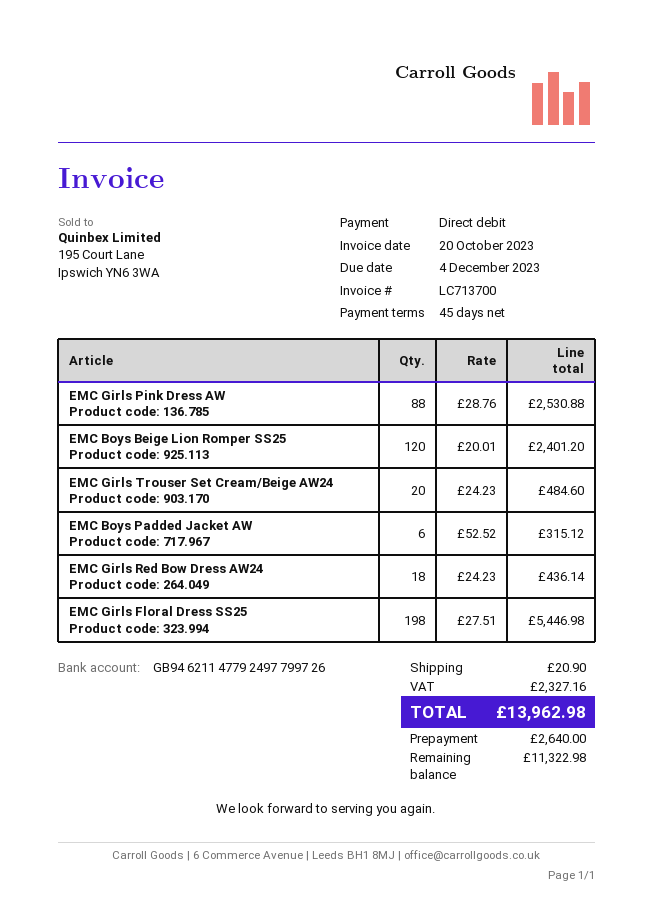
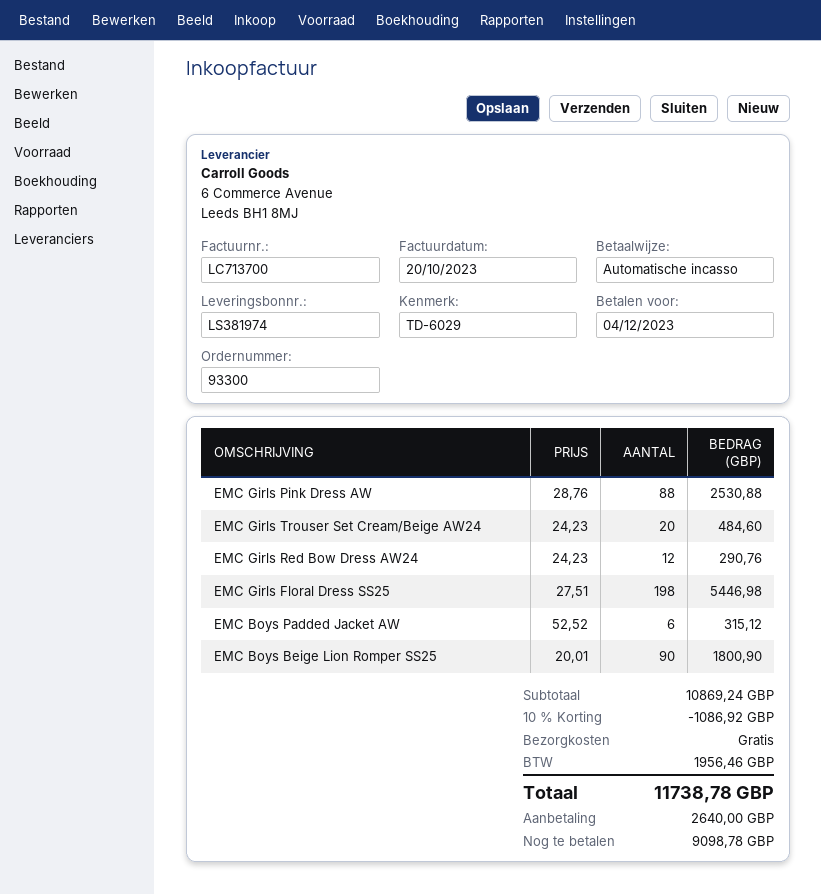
EMC Boys Beige Lion Romper SS25: 120 x 20.01 = 2401.20 -> 90 x 20.01 = 1800.90
EMC Girls Red Bow Dress AW24: 18 x 24.23 = 436.14 -> 12 x 24.23 = 290.76
discount: none -> 10% = 1086.92
shipping: 20.90 -> 0.00
tax: 2327.16 -> 1956.46
total: 13962.98 -> 11738.78
balance: 11322.98 -> 9098.78

